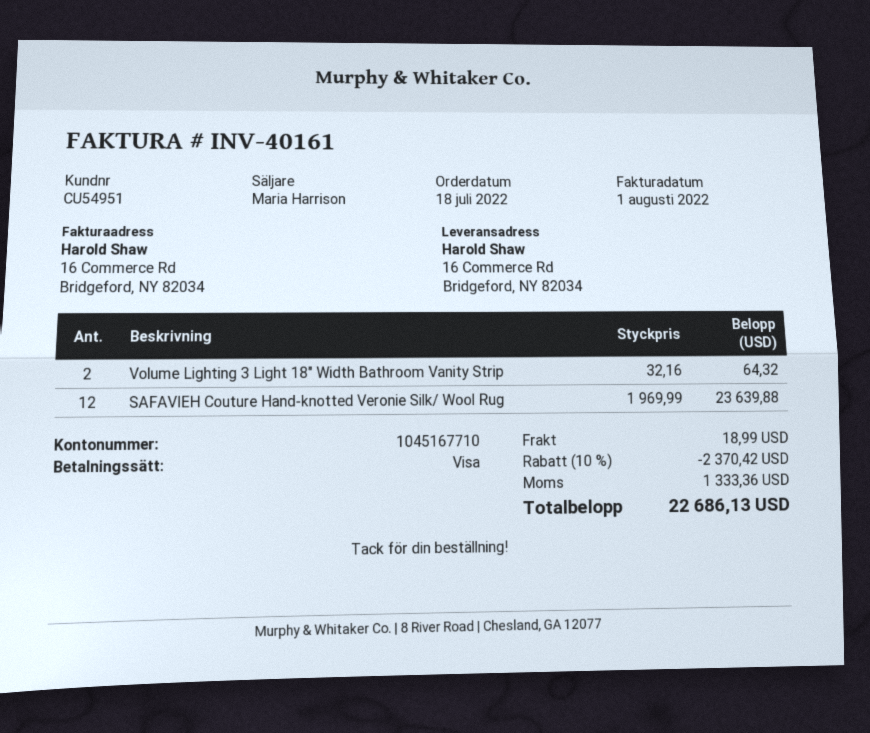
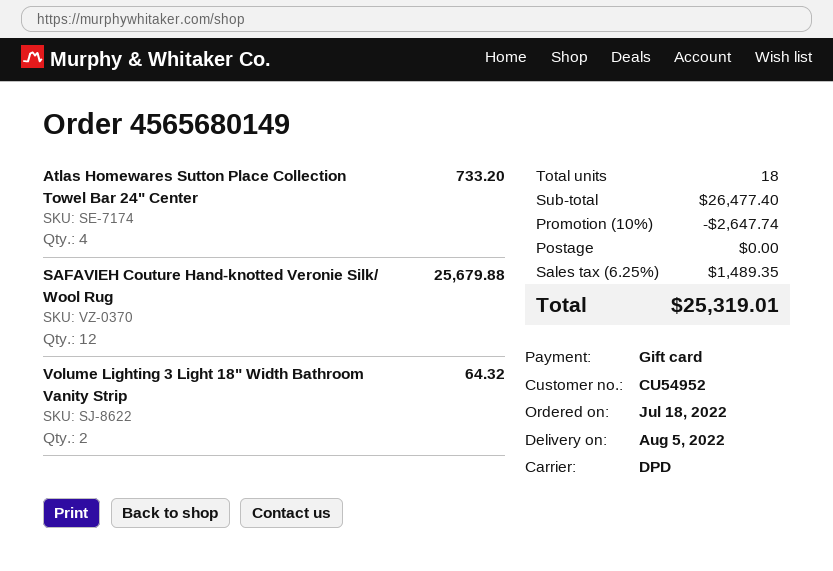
customer number: CU54951 -> CU54952
payment method: Visa -> gift card
SAFAVIEH Couture Hand-knotted Veronie Silk/ Wool Rug: 12 for 23639.88 -> 12 for 25679.88
Atlas Homewares Sutton Place Collection Towel Bar 24" Center: none -> 4 for 733.20
discount: 10% = 2370.42 -> 10% = 2647.74
shipping: 18.99 -> 0.00
tax: 1333.36 -> 1489.35
total: 22686.13 -> 25319.01

